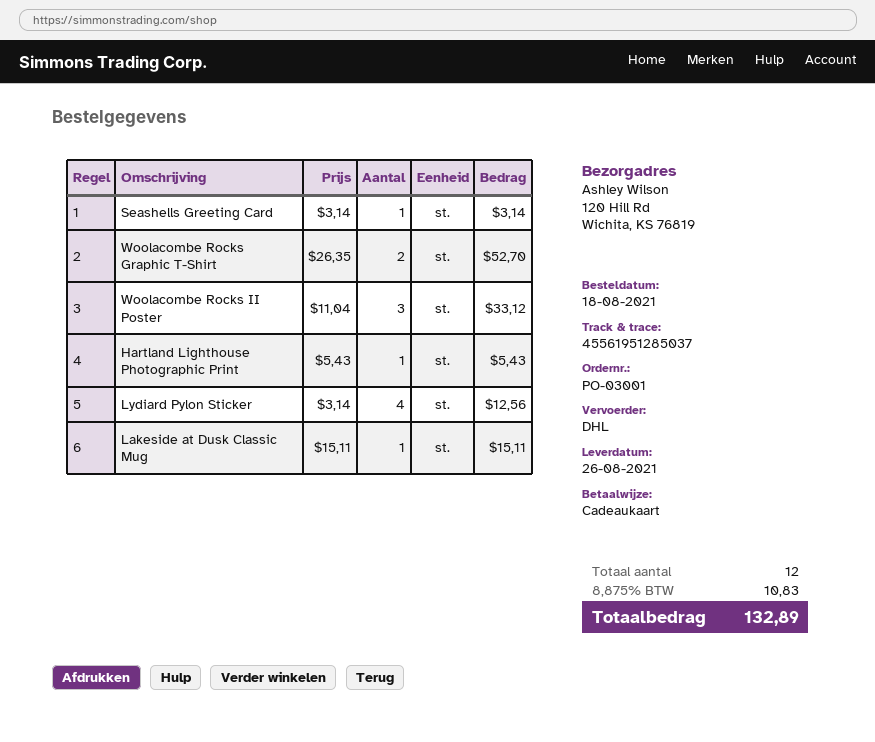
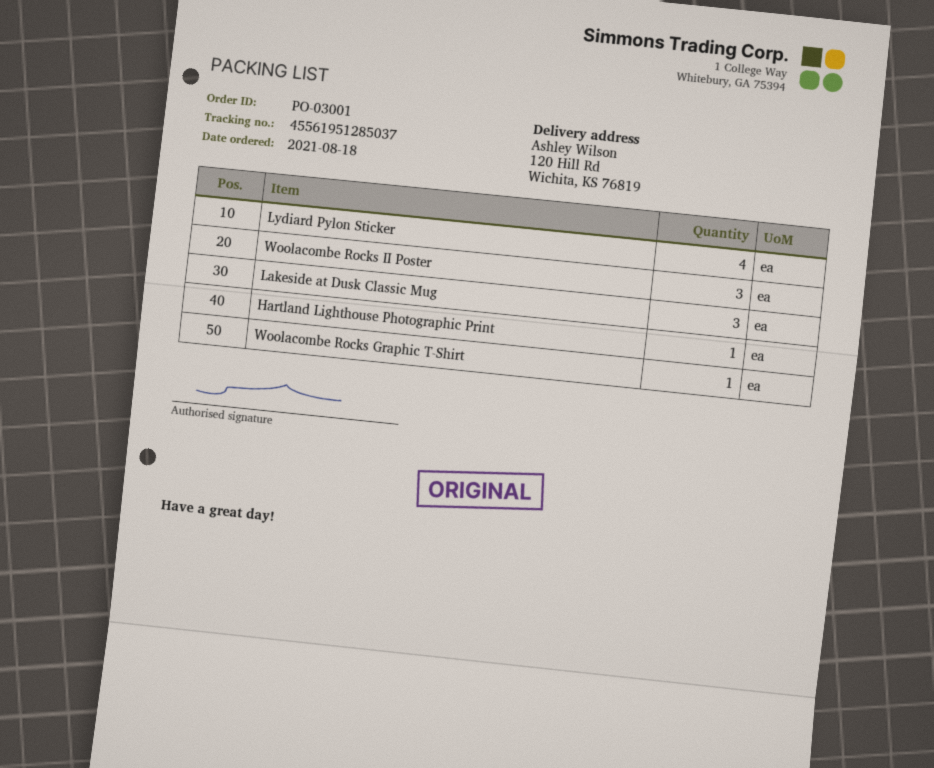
Seashells Greeting Card: 1 -> none
Woolacombe Rocks Graphic T-Shirt: 2 -> 1
Lakeside at Dusk Classic Mug: 1 -> 3

